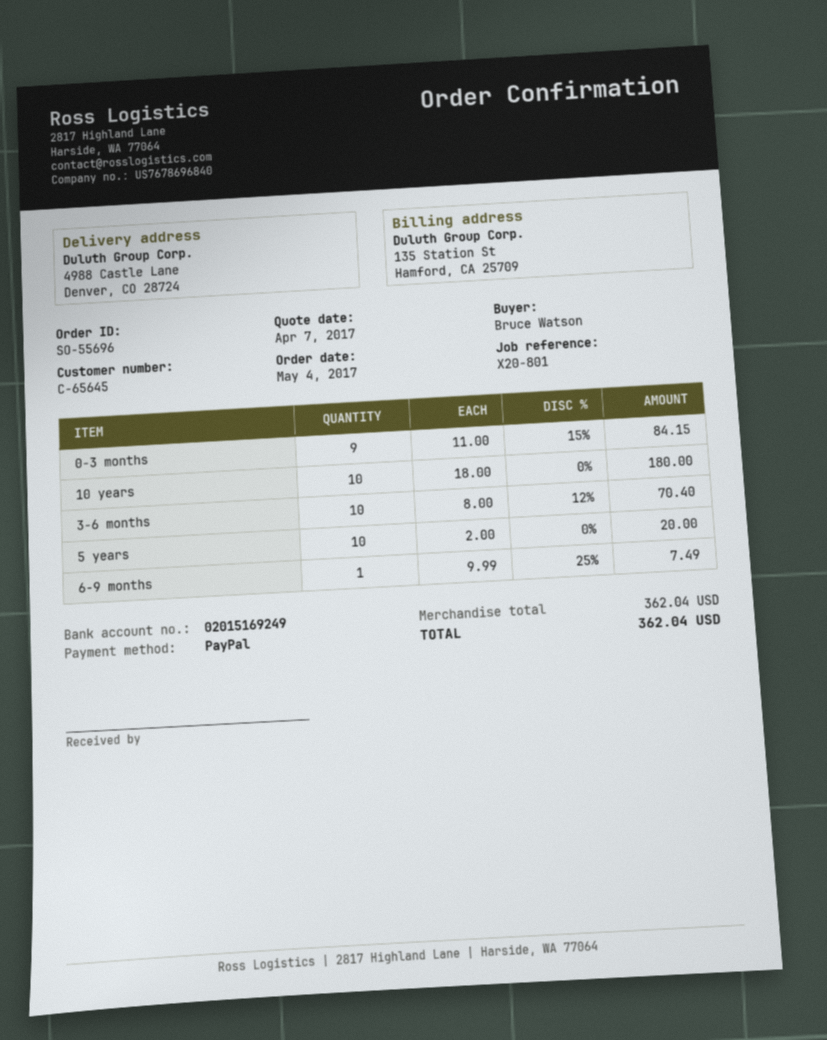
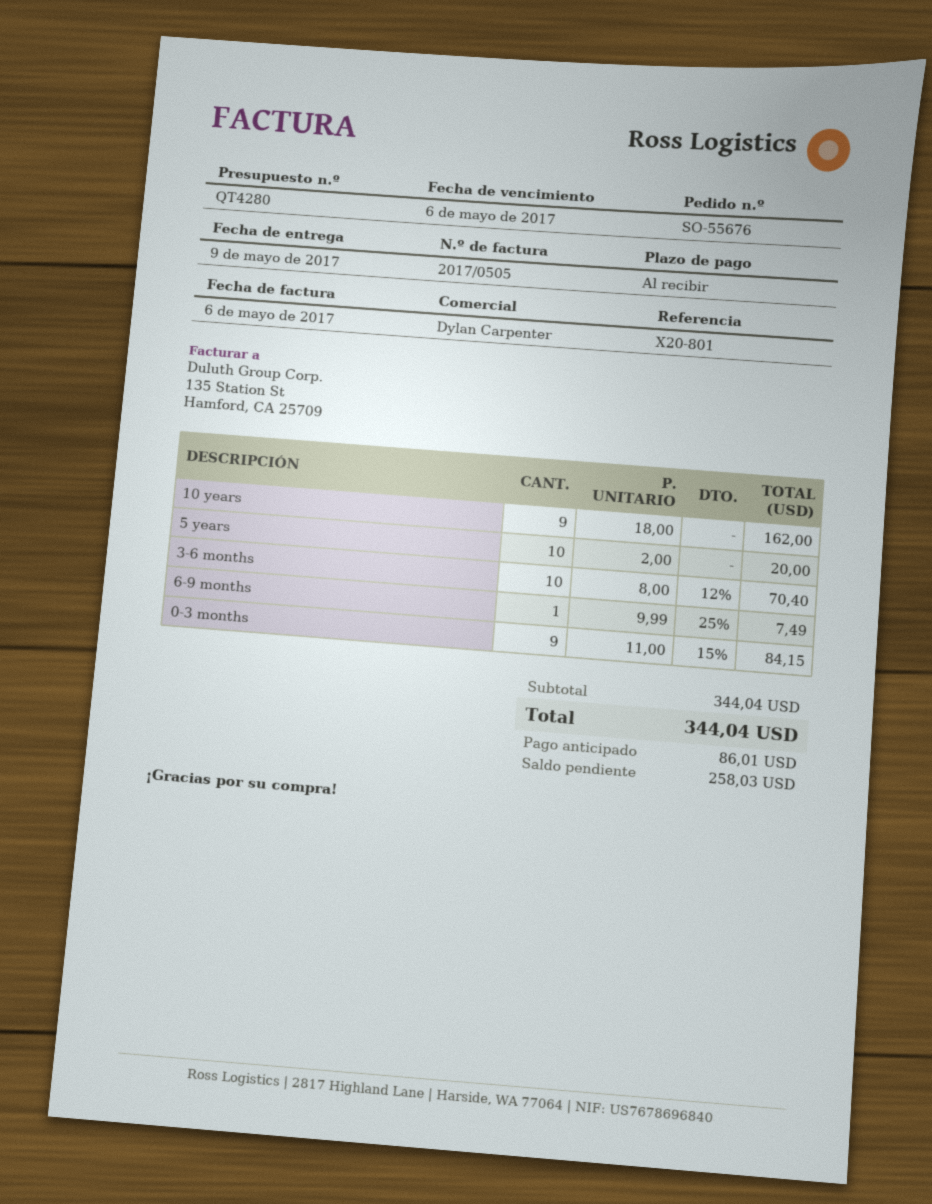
order number: SO-55696 -> SO-55676
10 years: 10 x 18.00 = 180.00 -> 9 x 18.00 = 162.00
subtotal: 362.04 -> 344.04
total: 362.04 -> 344.04

